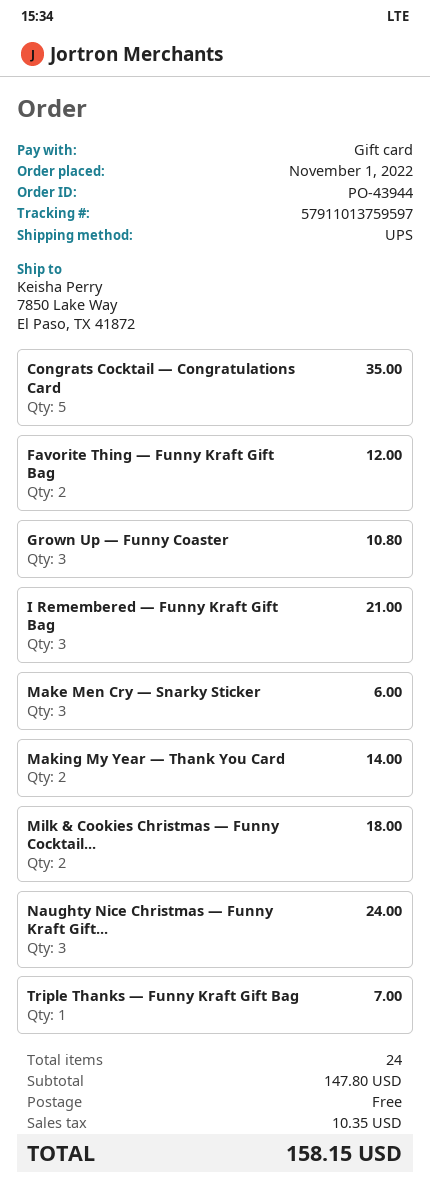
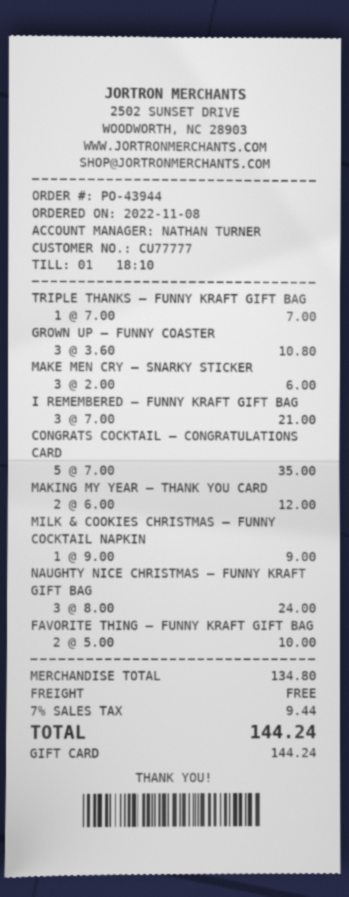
order date: 2022-11-01 -> 2022-11-08
Favorite Thing — Funny Kraft Gift Bag: 2 for 12.00 -> 2 for 10.00
Making My Year — Thank You Card: 2 for 14.00 -> 2 for 12.00
Milk & Cookies Christmas — Funny Cocktail...: 2 for 18.00 -> 1 for 9.00
subtotal: 147.80 -> 134.80
tax: 10.35 -> 9.44
total: 158.15 -> 144.24

